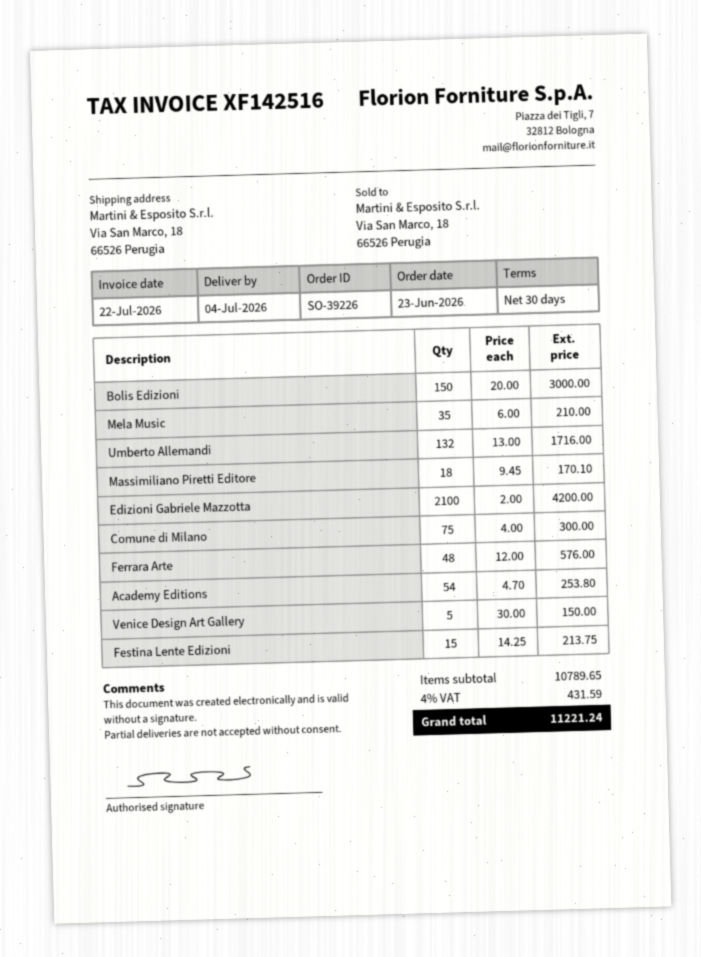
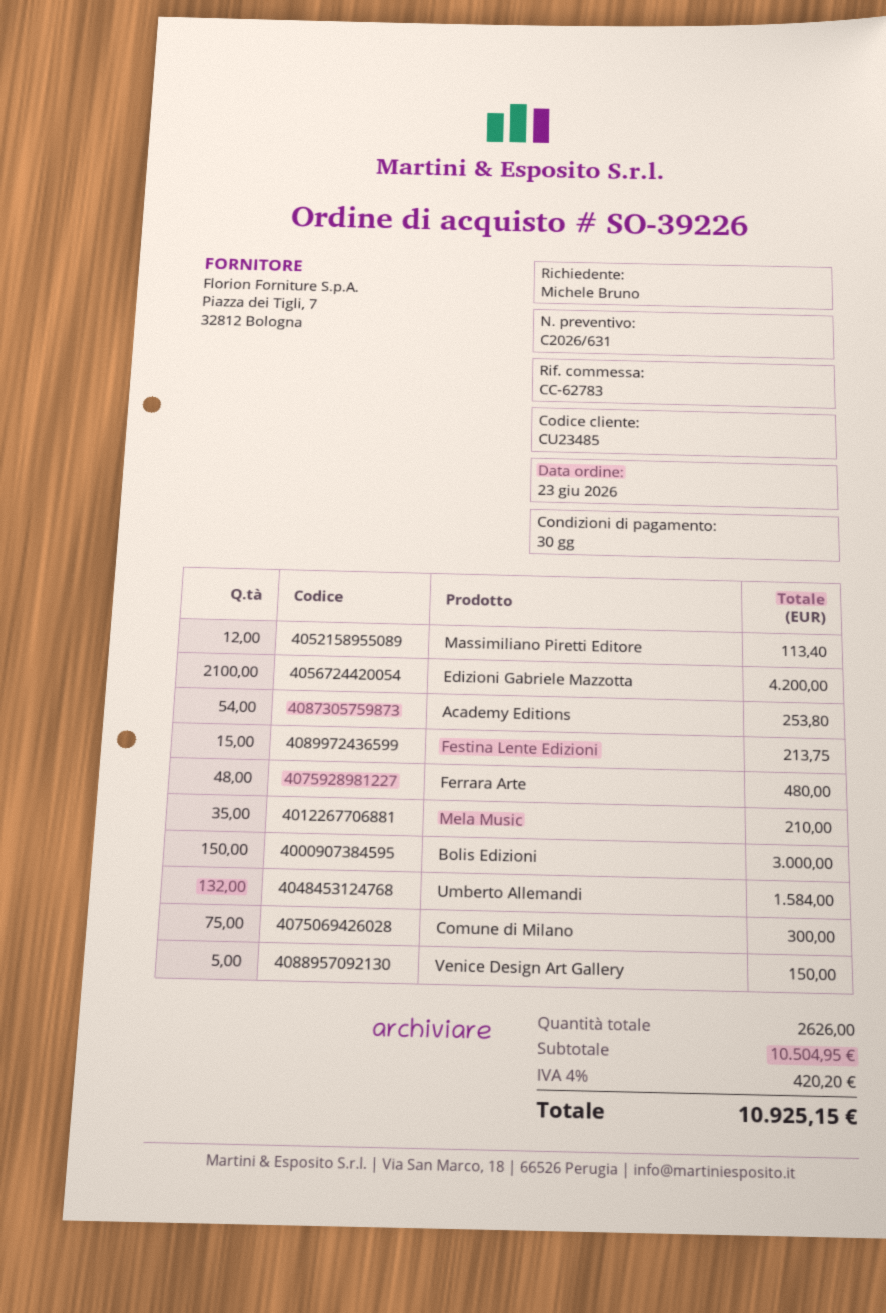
Umberto Allemandi: 132 for 1716.00 -> 132 for 1584.00
Massimiliano Piretti Editore: 18 for 170.10 -> 12 for 113.40
Ferrara Arte: 48 for 576.00 -> 48 for 480.00
subtotal: 10789.65 -> 10504.95
tax: 4% = 431.59 -> 4% = 420.20
total: 11221.24 -> 10925.15

